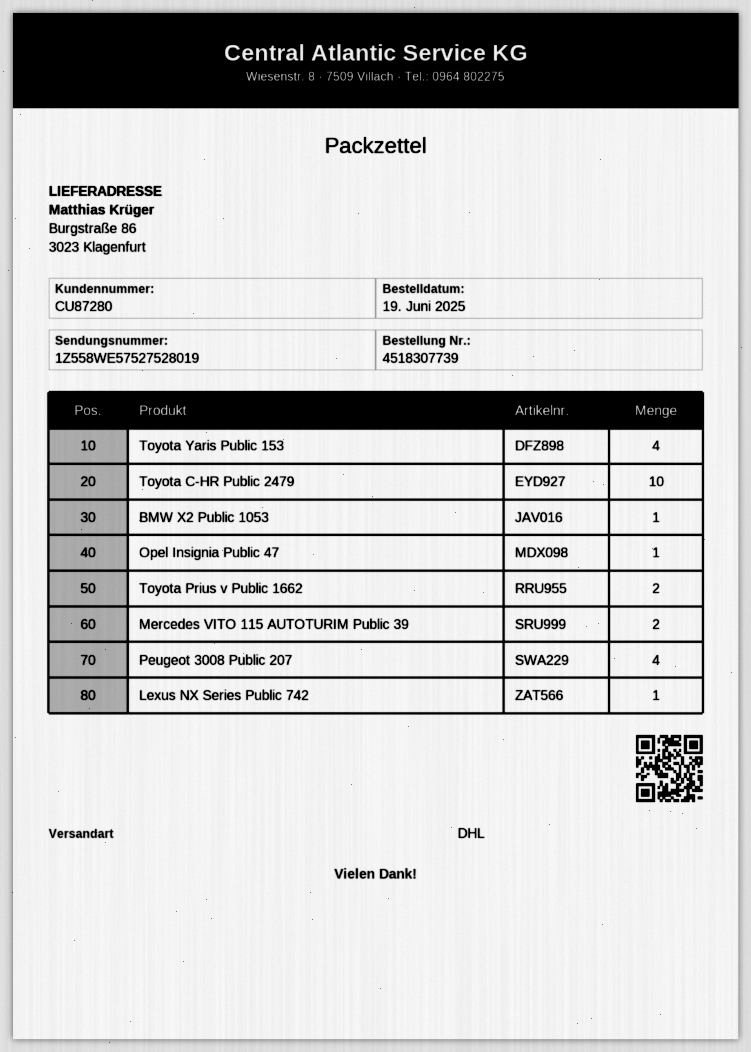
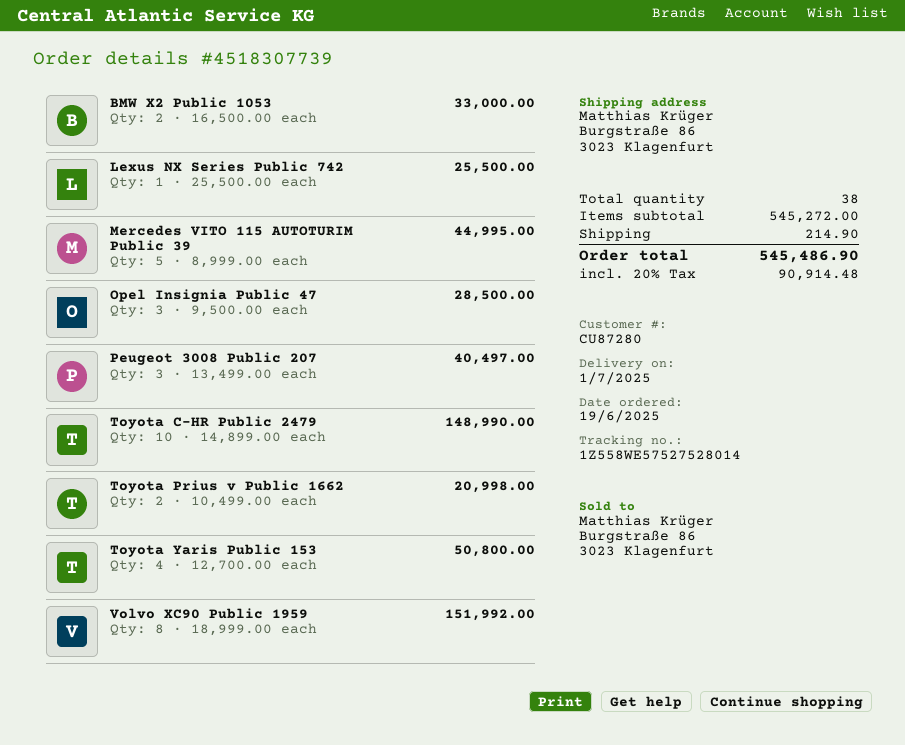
tracking number: 1Z558WE57527528019 -> 1Z558WE57527528014
BMW X2 Public 1053: 1 -> 2
Opel Insignia Public 47: 1 -> 3
Mercedes VITO 115 AUTOTURIM Public 39: 2 -> 5
Peugeot 3008 Public 207: 4 -> 3
Volvo XC90 Public 1959: none -> 8

